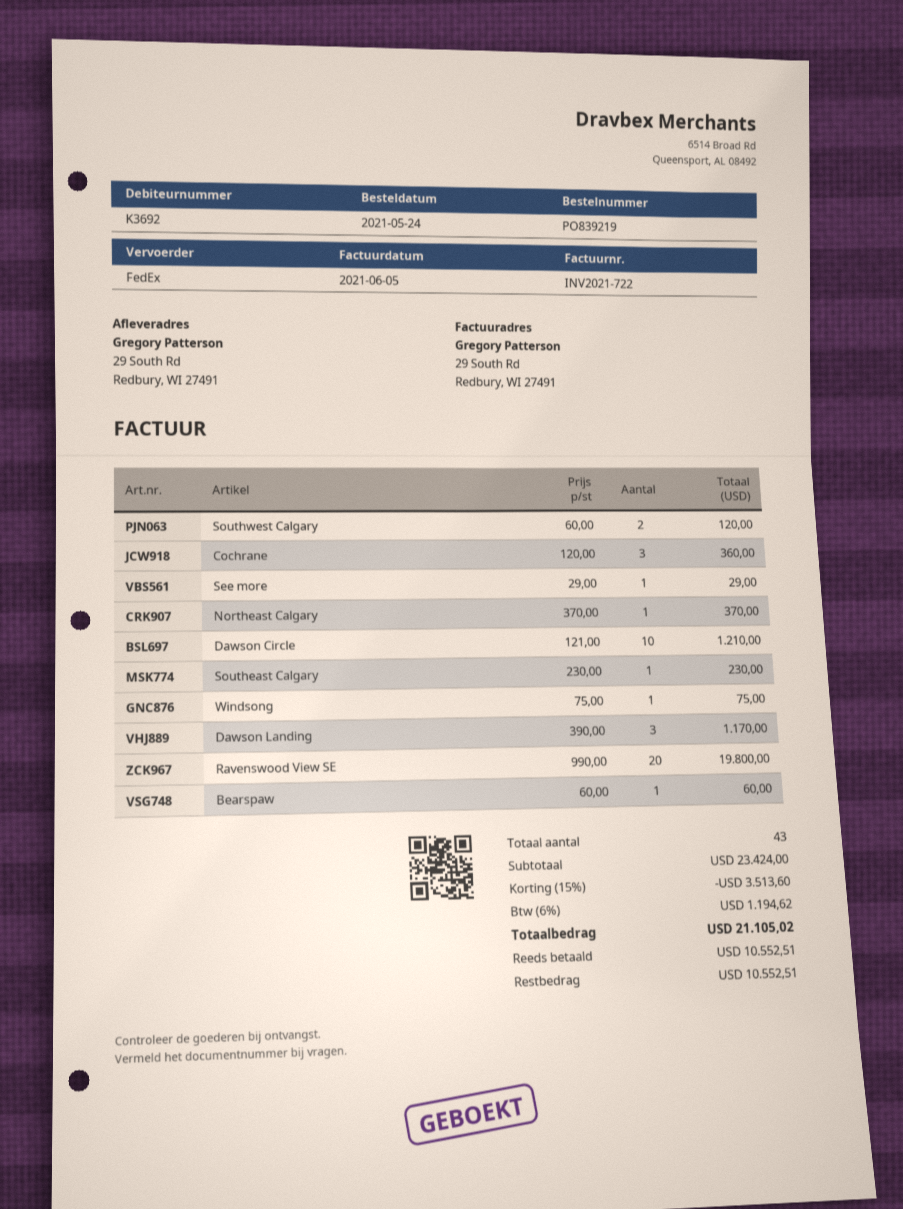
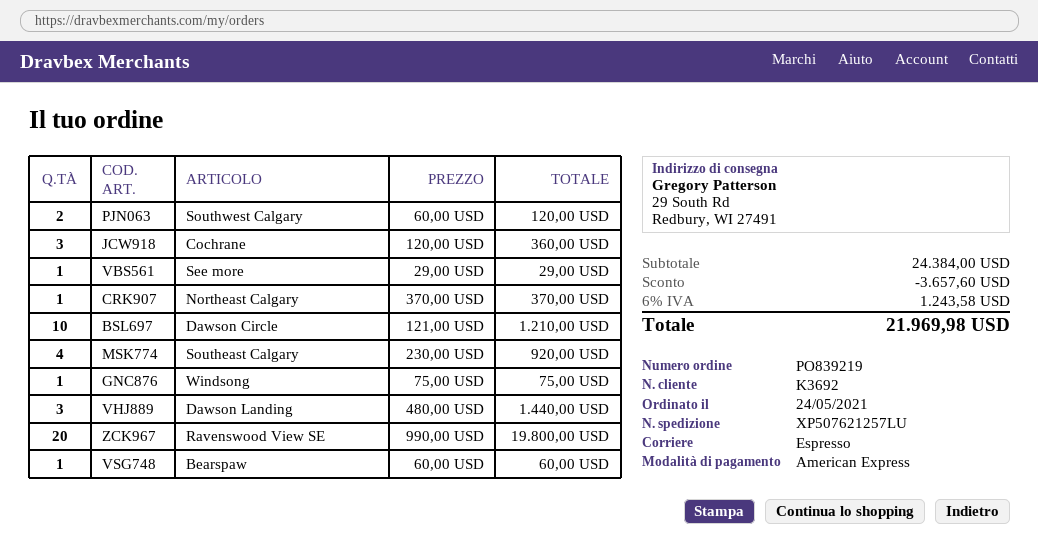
shipping method: FedEx -> express
Southeast Calgary: 1 x 230.00 = 230.00 -> 4 x 230.00 = 920.00
Dawson Landing: 3 x 390.00 = 1170.00 -> 3 x 480.00 = 1440.00
subtotal: 23424.00 -> 24384.00
discount: 3513.60 -> 3657.60
tax: 6% = 1194.62 -> 6% = 1243.58
total: 21105.02 -> 21969.98

